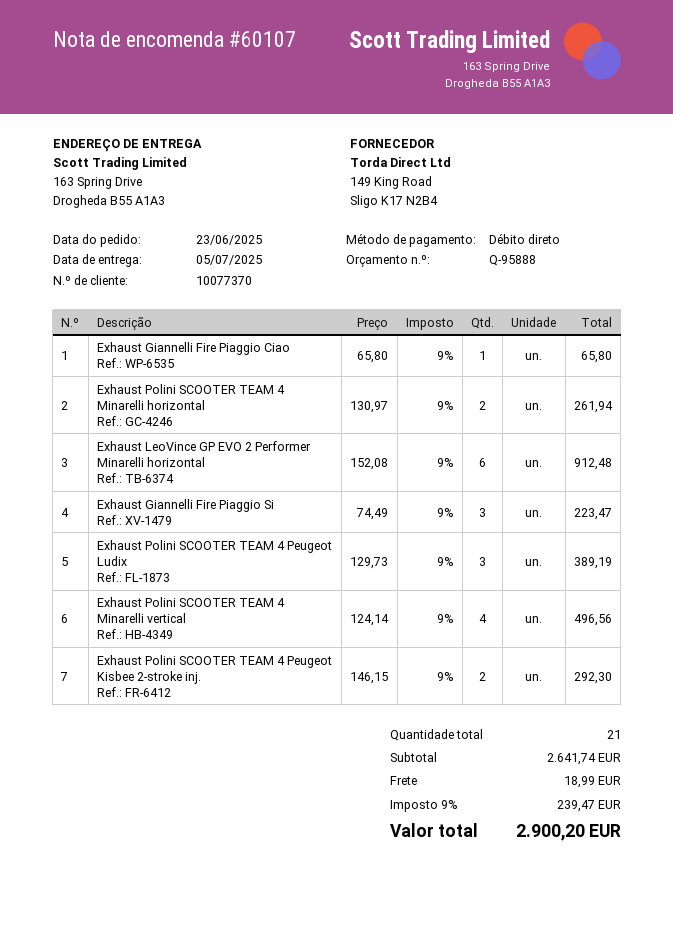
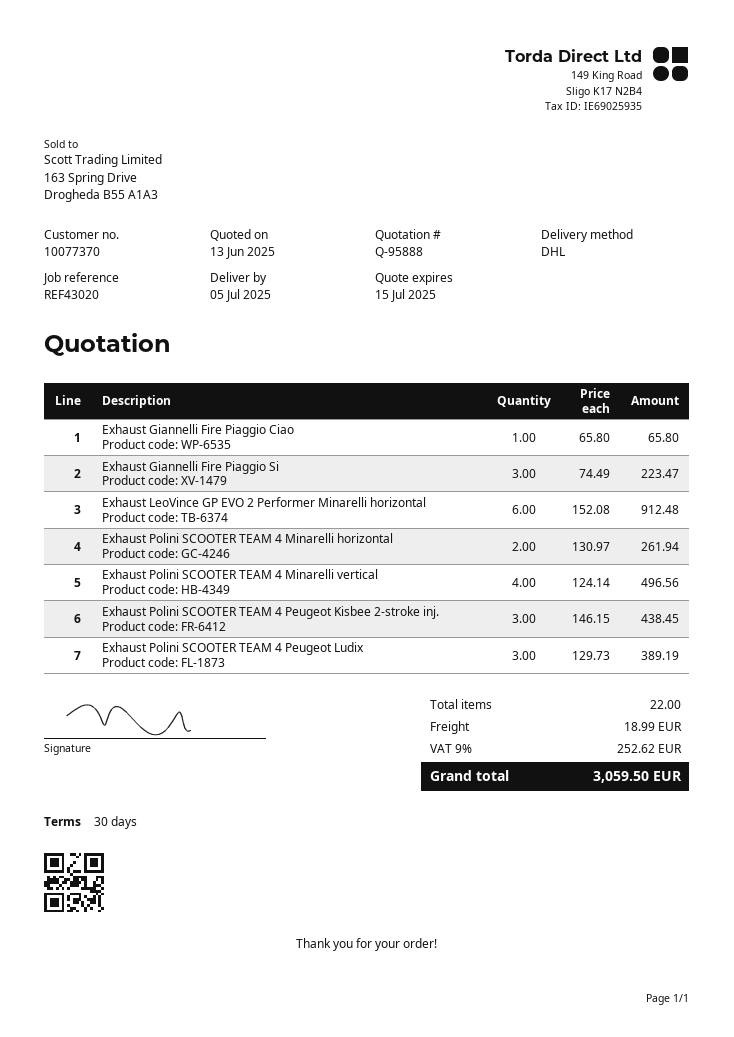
Exhaust Polini SCOOTER TEAM 4 Peugeot Kisbee 2-stroke inj.: 2 x 146.15 = 292.30 -> 3 x 146.15 = 438.45
total quantity: 21 -> 22
tax: 9% = 239.47 -> 9% = 252.62
total: 2900.20 -> 3059.50

